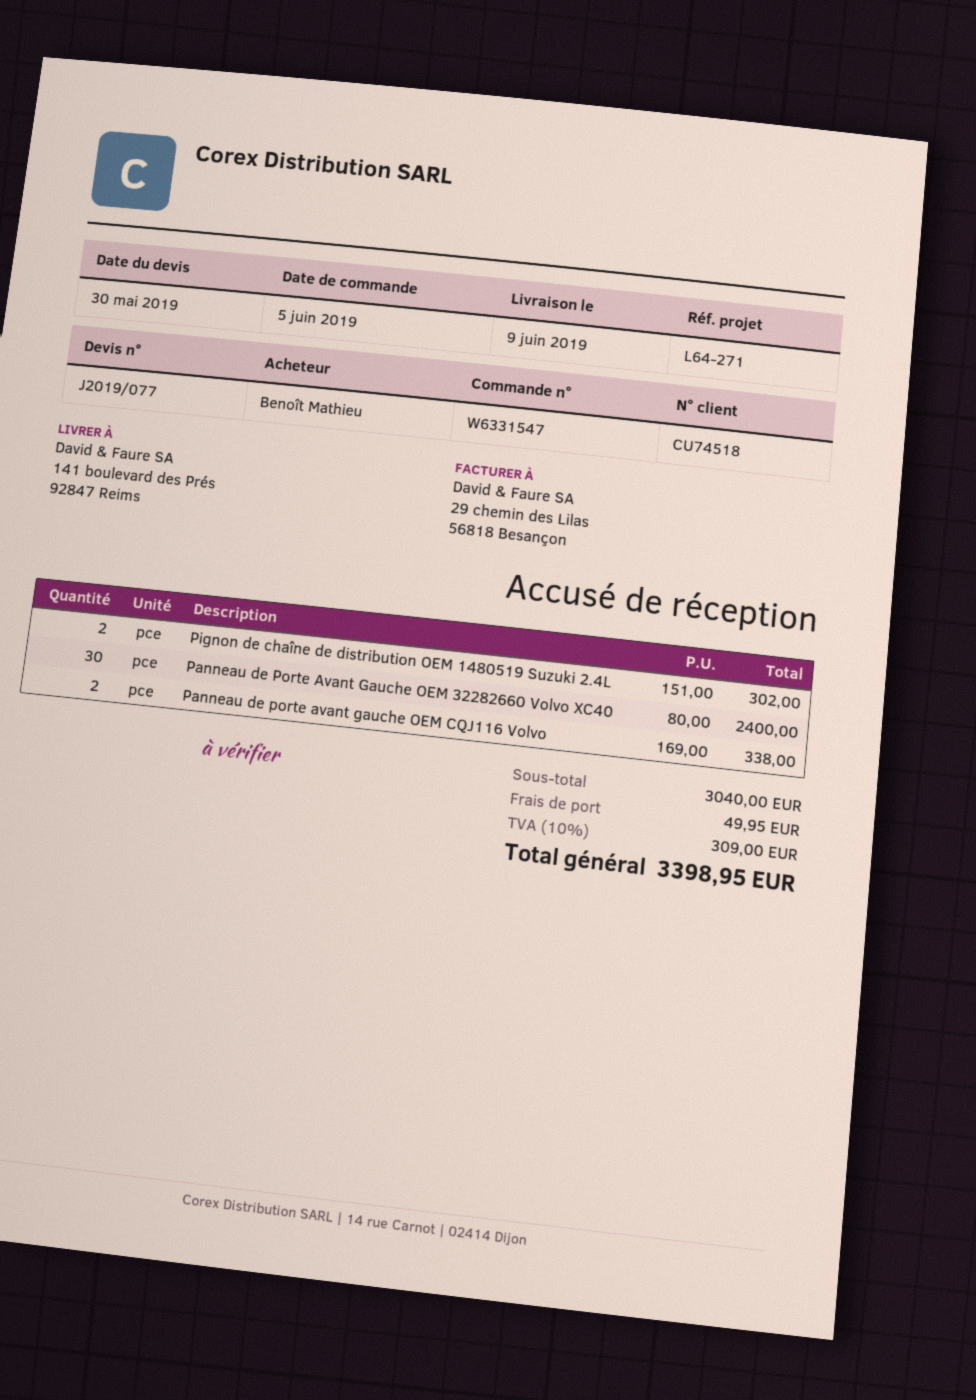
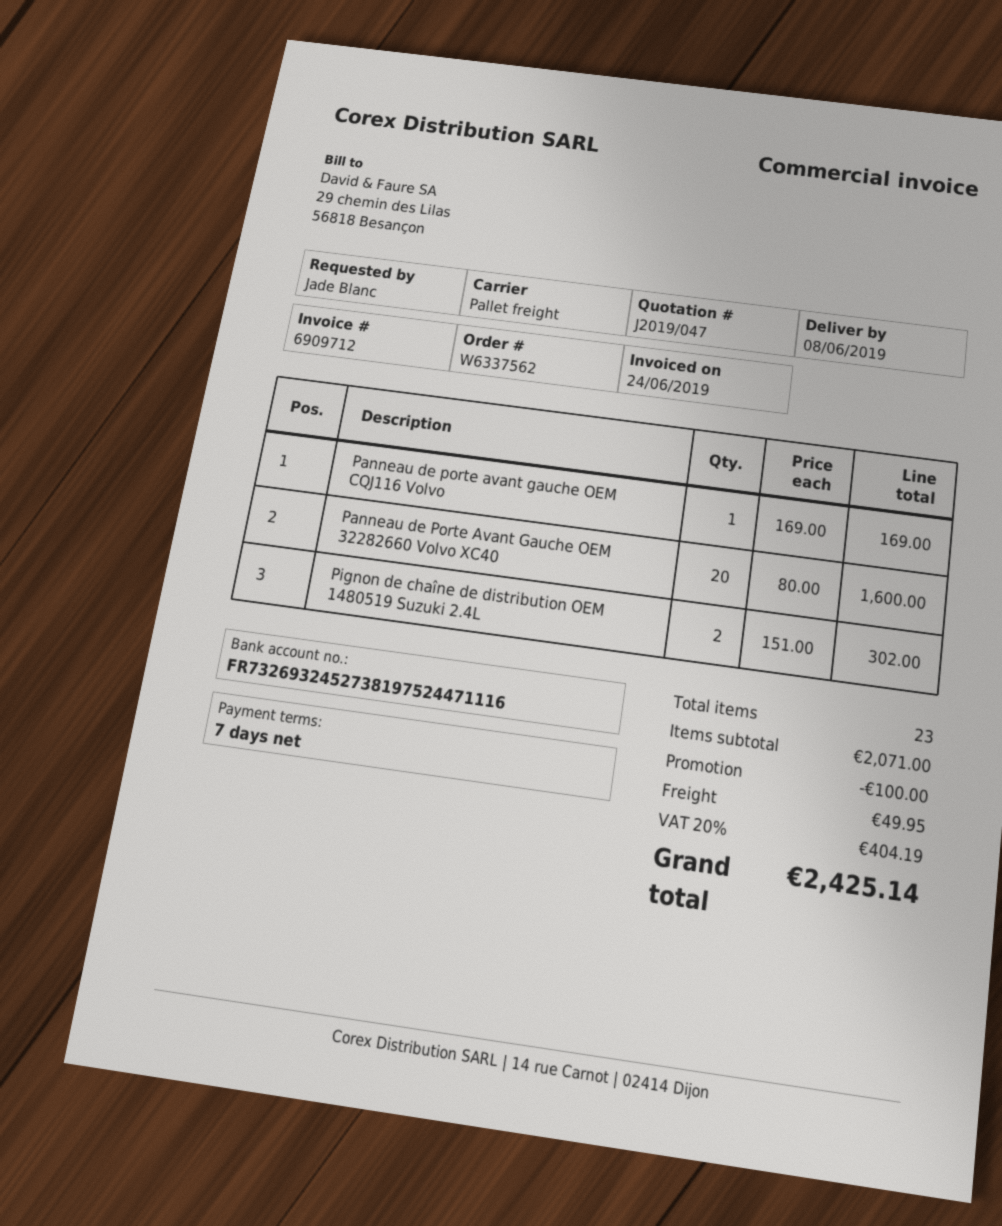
quote number: J2019/077 -> J2019/047
order number: W6331547 -> W6337562
delivery date: 2019-06-09 -> 2019-06-08
ordered by: Benoît Mathieu -> Jade Blanc
Panneau de Porte Avant Gauche OEM 32282660 Volvo XC40: 30 x 80.00 = 2400.00 -> 20 x 80.00 = 1600.00
Panneau de porte avant gauche OEM CQJ116 Volvo: 2 x 169.00 = 338.00 -> 1 x 169.00 = 169.00
subtotal: 3040.00 -> 2071.00
discount: none -> 100.00
tax: 10% = 309.00 -> 20% = 404.19
total: 3398.95 -> 2425.14

